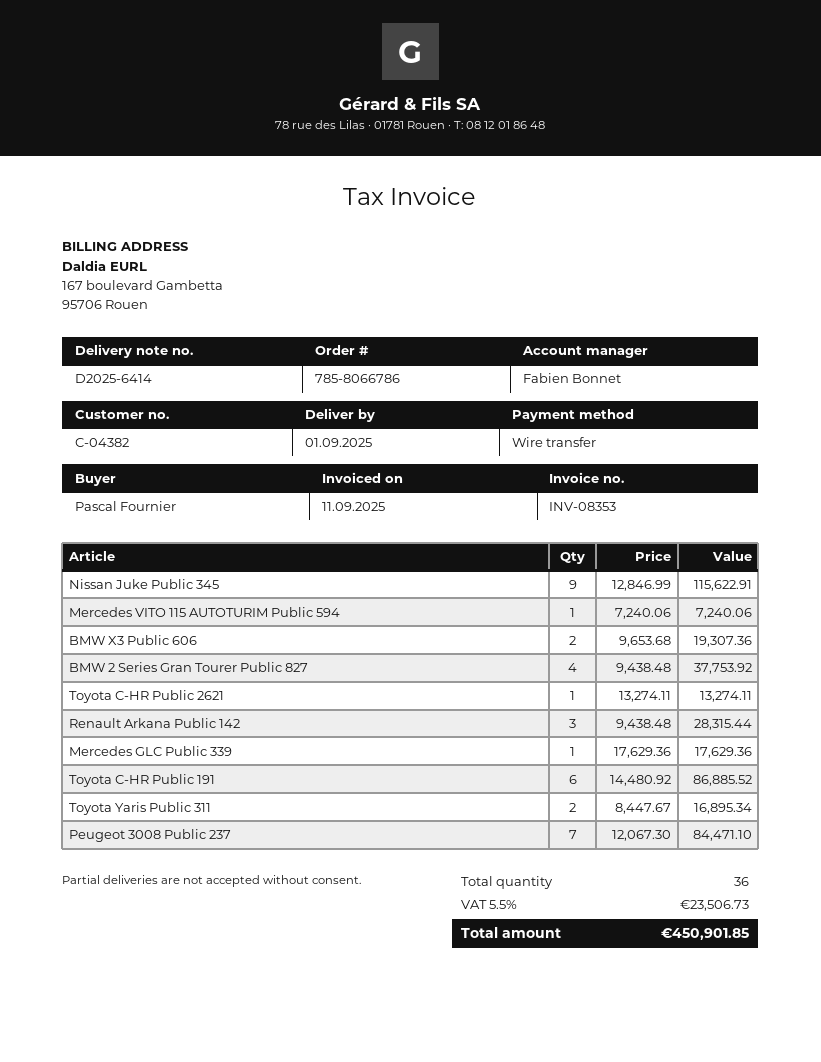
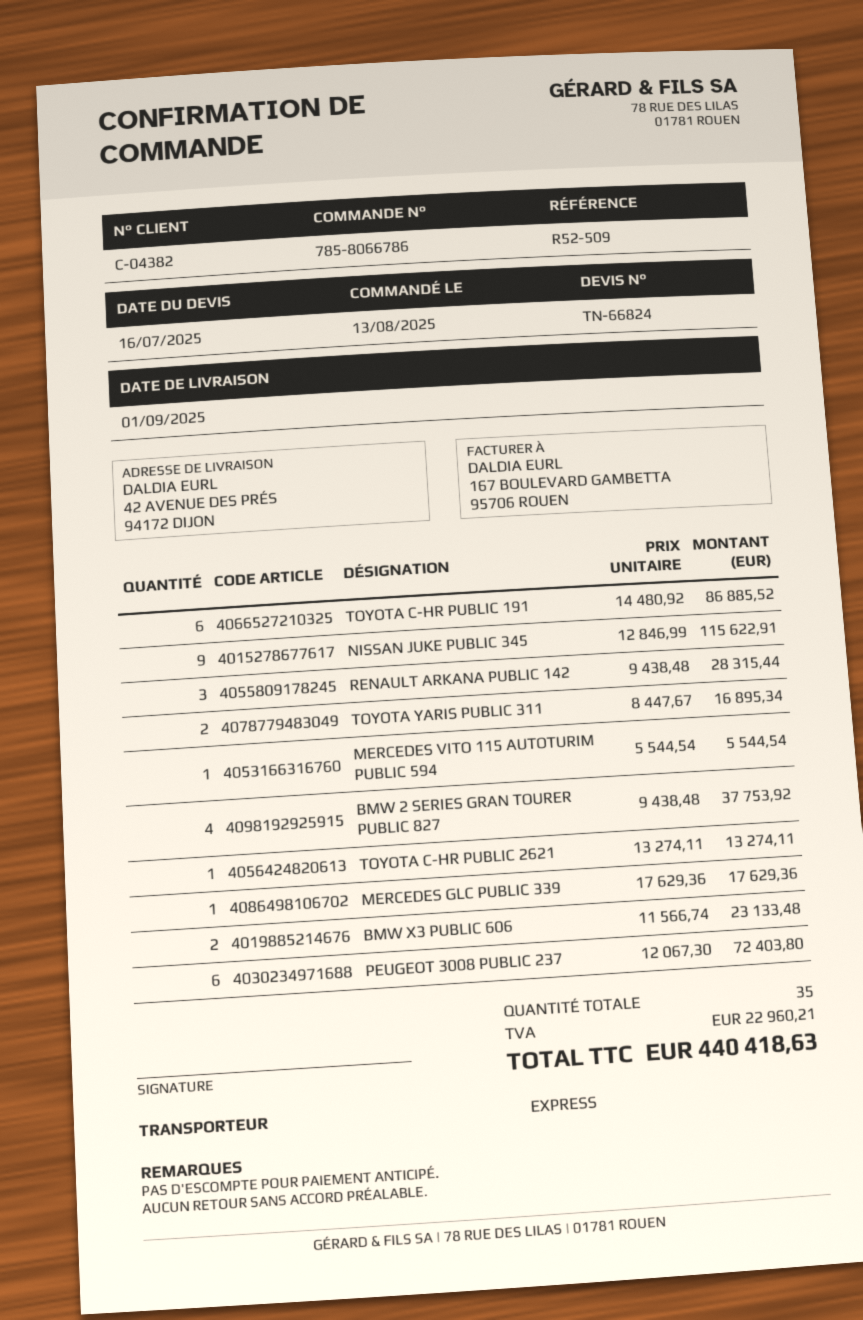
Mercedes VITO 115 AUTOTURIM Public 594: 1 x 7240.06 = 7240.06 -> 1 x 5544.54 = 5544.54
BMW X3 Public 606: 2 x 9653.68 = 19307.36 -> 2 x 11566.74 = 23133.48
Peugeot 3008 Public 237: 7 x 12067.30 = 84471.10 -> 6 x 12067.30 = 72403.80
total quantity: 36 -> 35
tax: 23506.73 -> 22960.21
total: 450901.85 -> 440418.63

